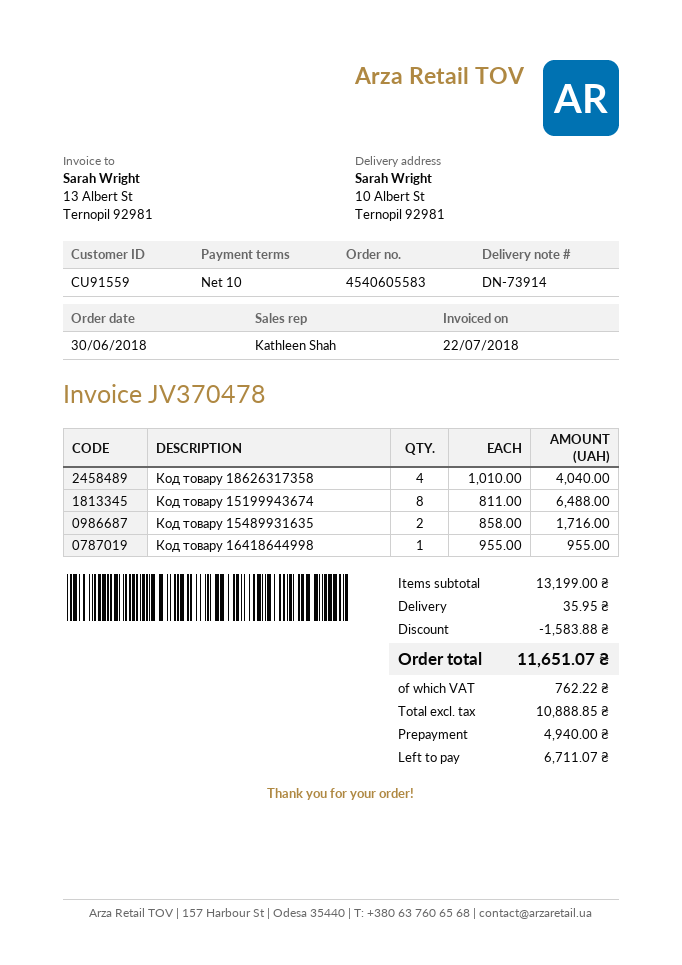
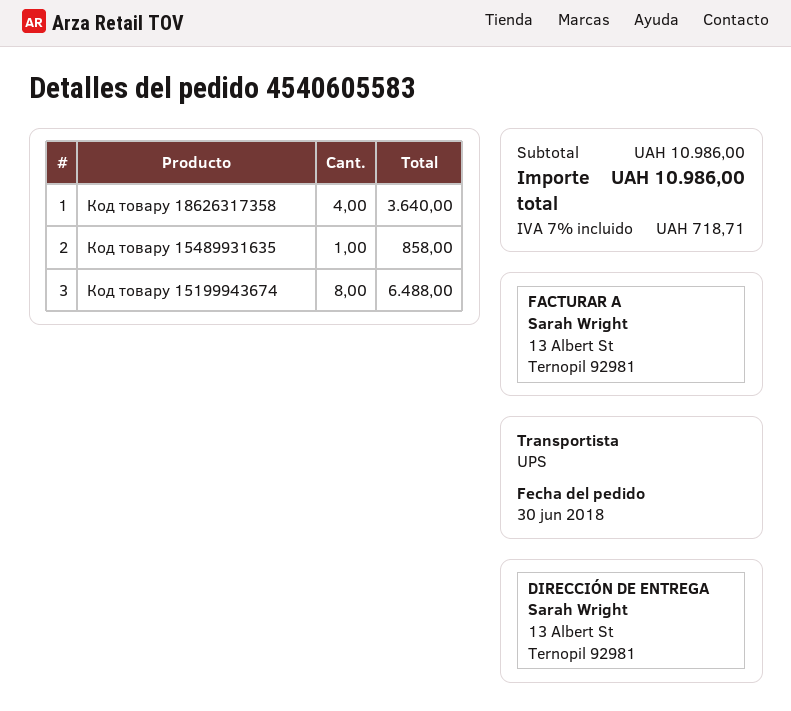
ship to: 10 Albert St, Ternopil 92981 -> 13 Albert St, Ternopil 92981
Код товару 18626317358: 4 for 4040.00 -> 4 for 3640.00
Код товару 15489931635: 2 for 1716.00 -> 1 for 858.00
Код товару 16418644998: 1 for 955.00 -> none
subtotal: 13199.00 -> 10986.00
discount: 1583.88 -> none
shipping: 35.95 -> none
tax: 762.22 -> 718.71
total: 11651.07 -> 10986.00

